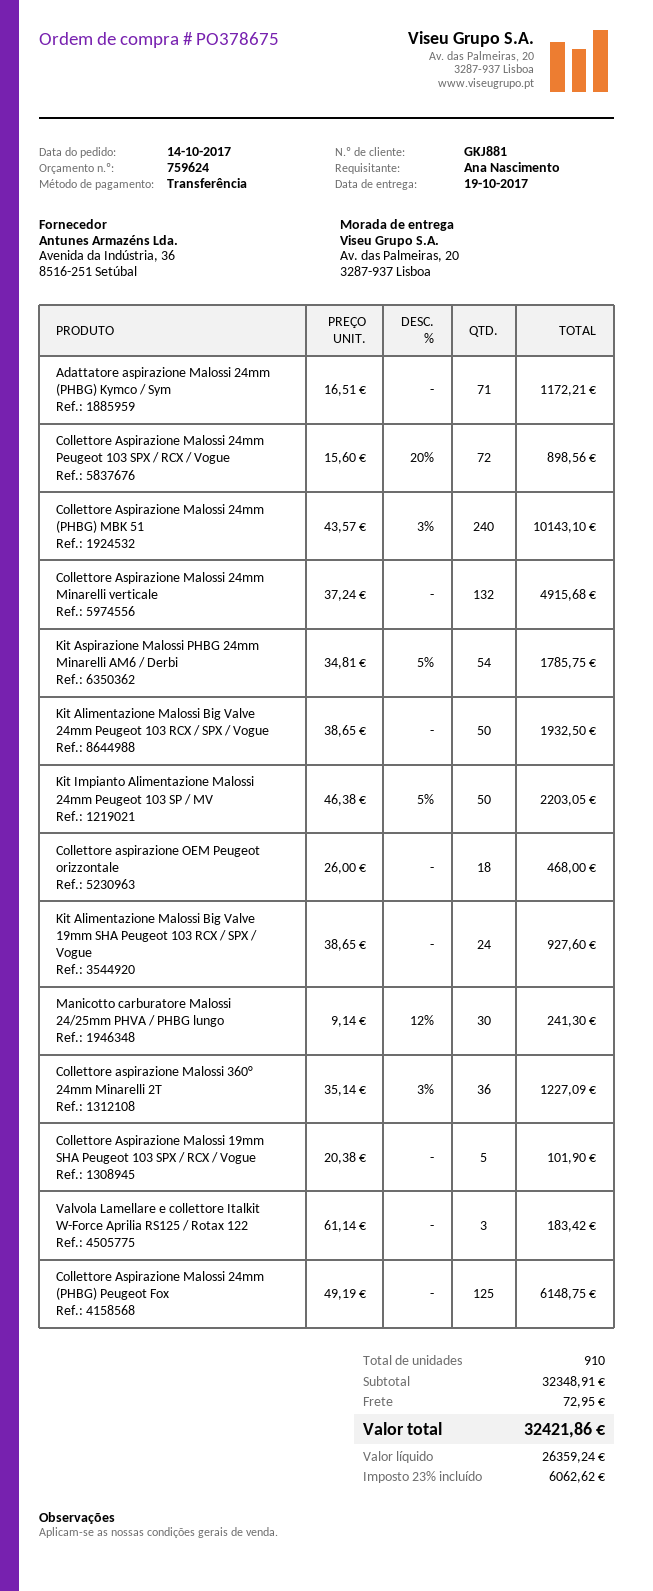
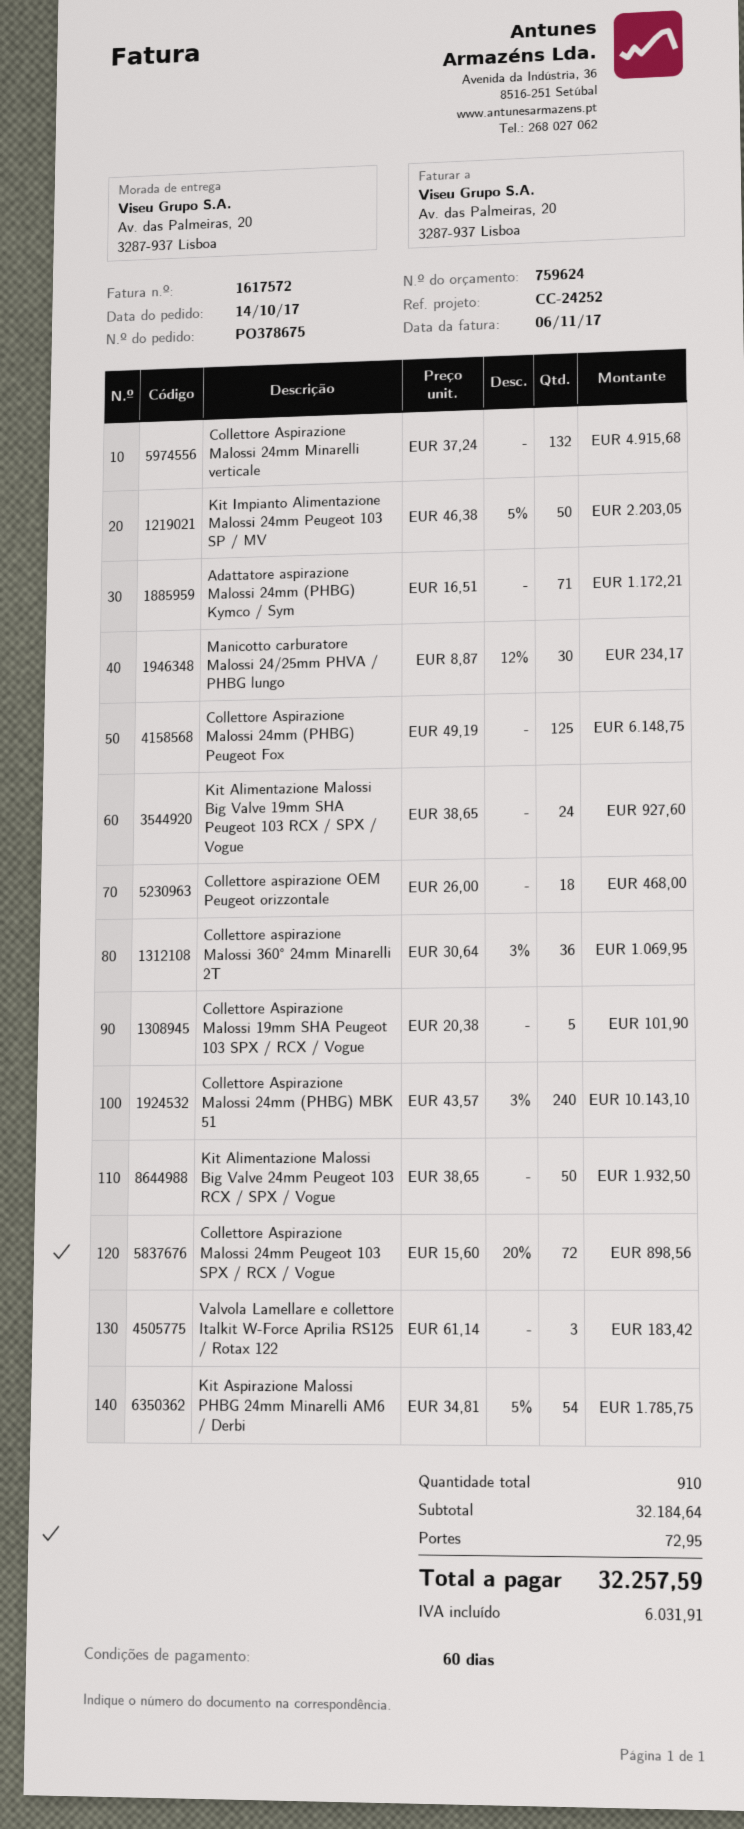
Manicotto carburatore Malossi 24/25mm PHVA / PHBG lungo: 30 x 9.14 - 12% = 241.30 -> 30 x 8.87 - 12% = 234.17
Collettore aspirazione Malossi 360° 24mm Minarelli 2T: 36 x 35.14 - 3% = 1227.09 -> 36 x 30.64 - 3% = 1069.95
subtotal: 32348.91 -> 32184.64
tax: 6062.62 -> 6031.91
total: 32421.86 -> 32257.59

